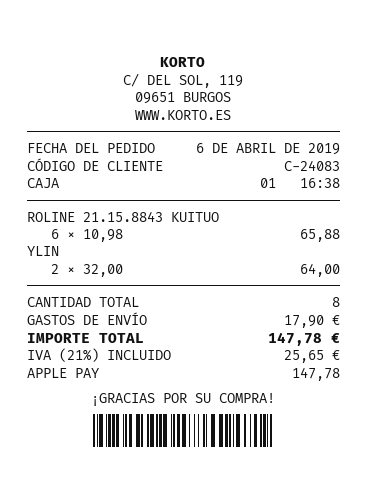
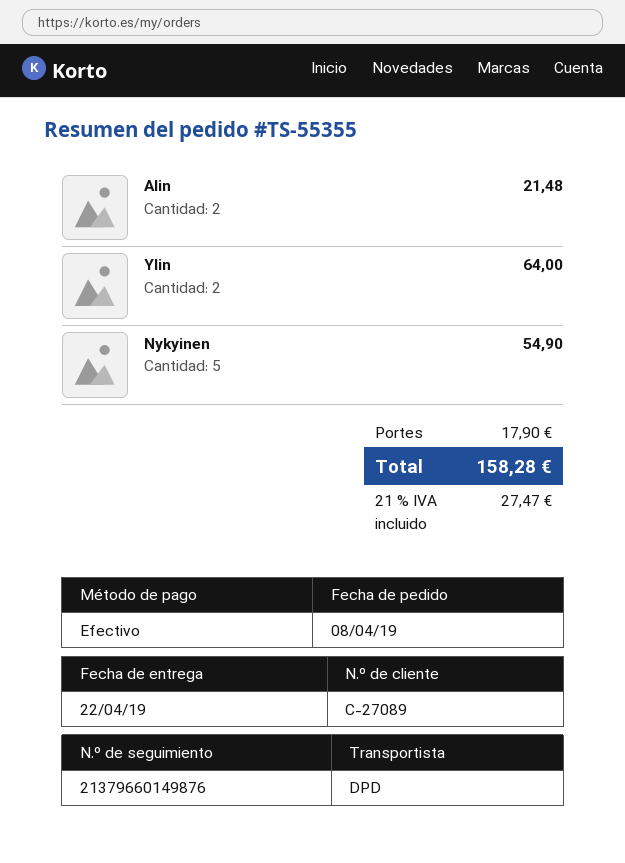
order date: 2019-04-06 -> 2019-04-08
customer number: C-24083 -> C-27089
payment method: Apple Pay -> cash
ROLINE 21.15.8843 KUITUO: 6 for 65.88 -> none
Alin: none -> 2 for 21.48
Nykyinen: none -> 5 for 54.90
tax: 21% = 25.65 -> 21% = 27.47
total: 147.78 -> 158.28

